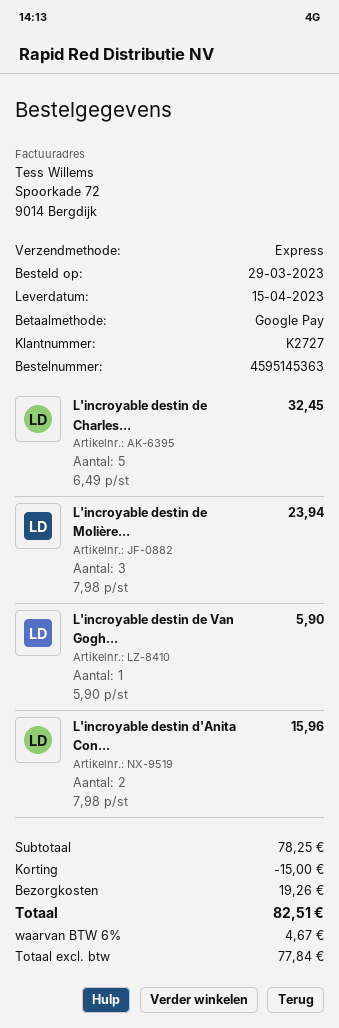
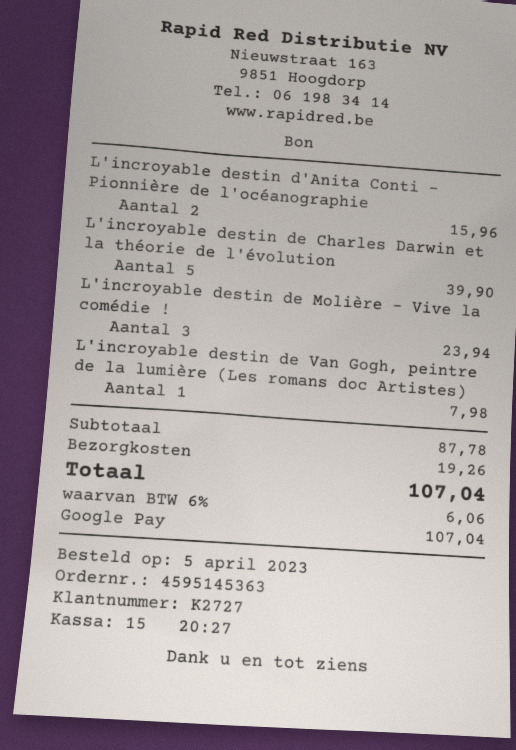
order date: 2023-03-29 -> 2023-04-05
L'incroyable destin de Charles...: 5 for 32.45 -> 5 for 39.90
L'incroyable destin de Van Gogh...: 1 for 5.90 -> 1 for 7.98
subtotal: 78.25 -> 87.78
discount: 15.00 -> none
tax: 6% = 4.67 -> 6% = 6.06
total: 82.51 -> 107.04

